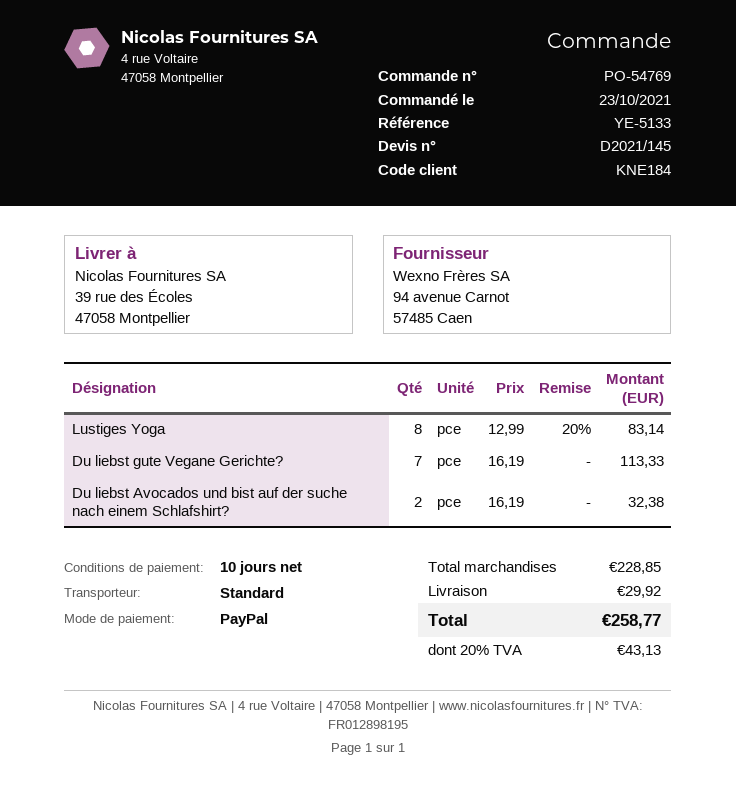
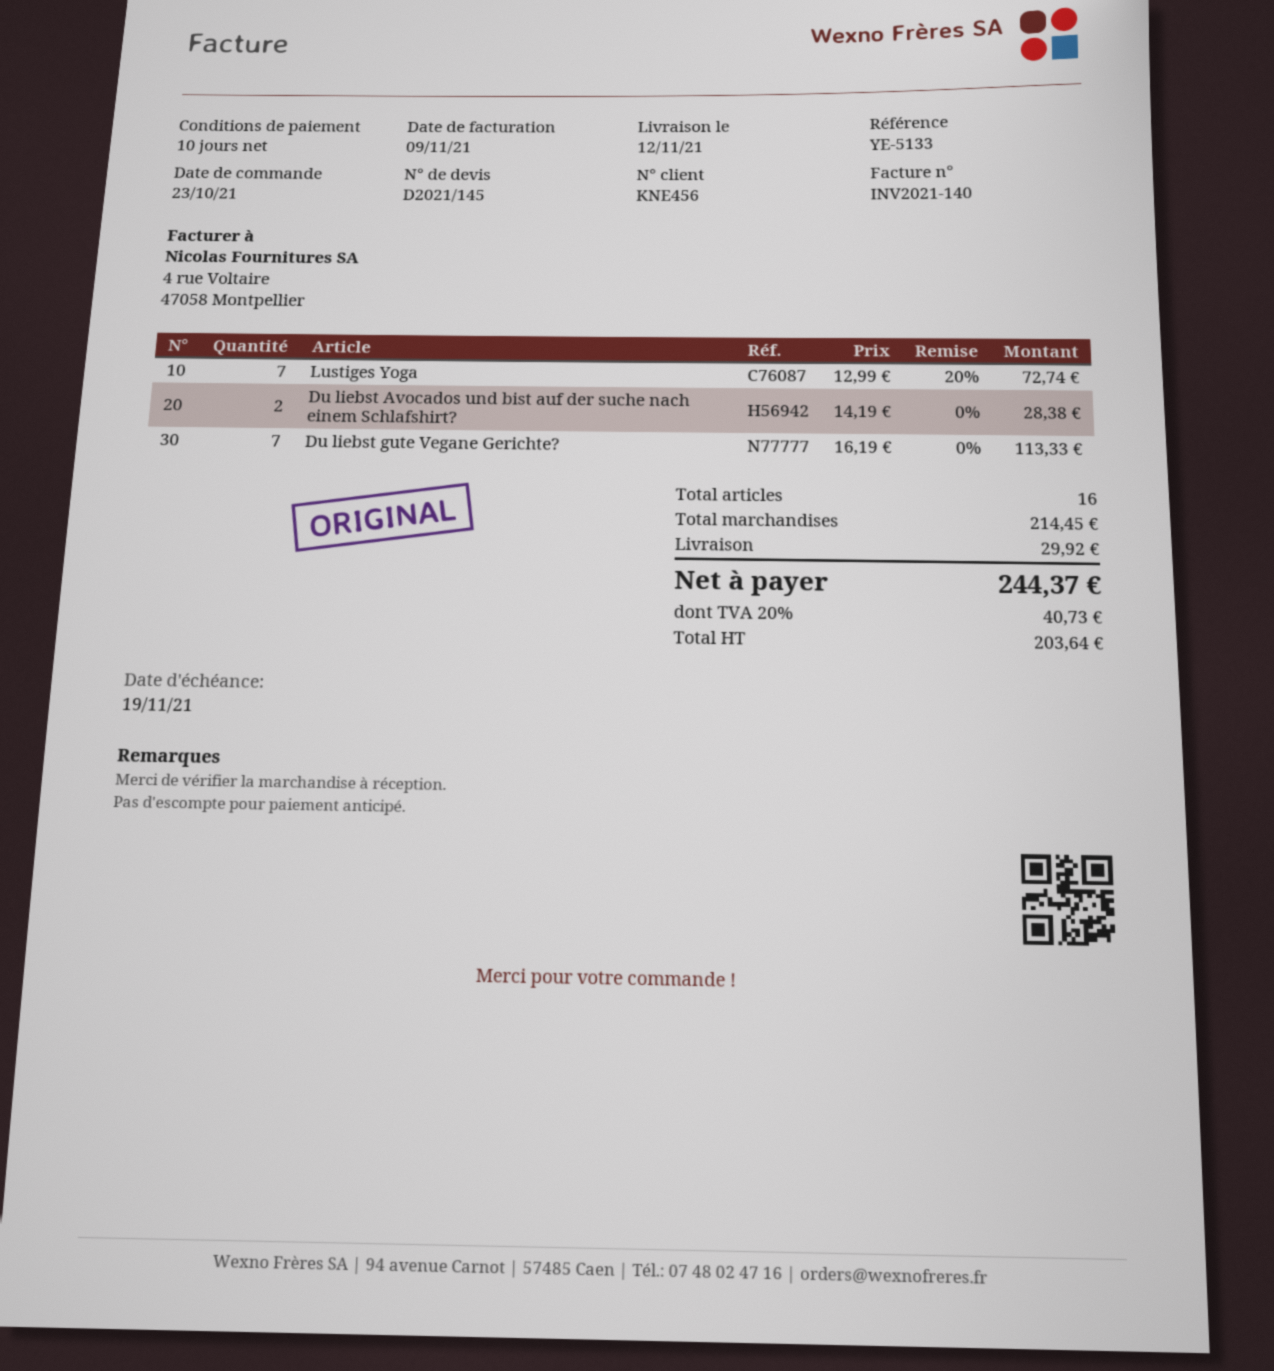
customer number: KNE184 -> KNE456
Lustiges Yoga: 8 x 12.99 - 20% = 83.14 -> 7 x 12.99 - 20% = 72.74
Du liebst Avocados und bist auf der suche nach einem Schlafshirt?: 2 x 16.19 = 32.38 -> 2 x 14.19 = 28.38
subtotal: 228.85 -> 214.45
tax: 20% = 43.13 -> 20% = 40.73
total: 258.77 -> 244.37

